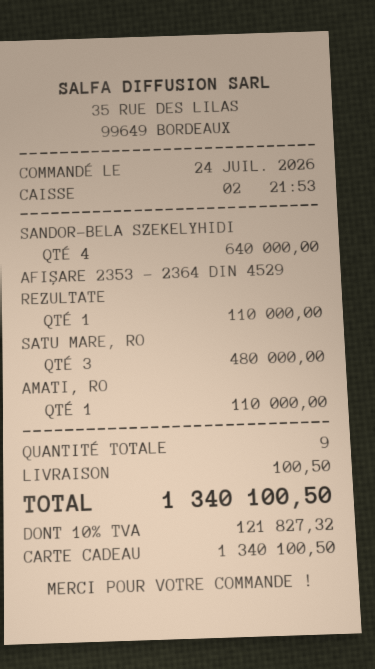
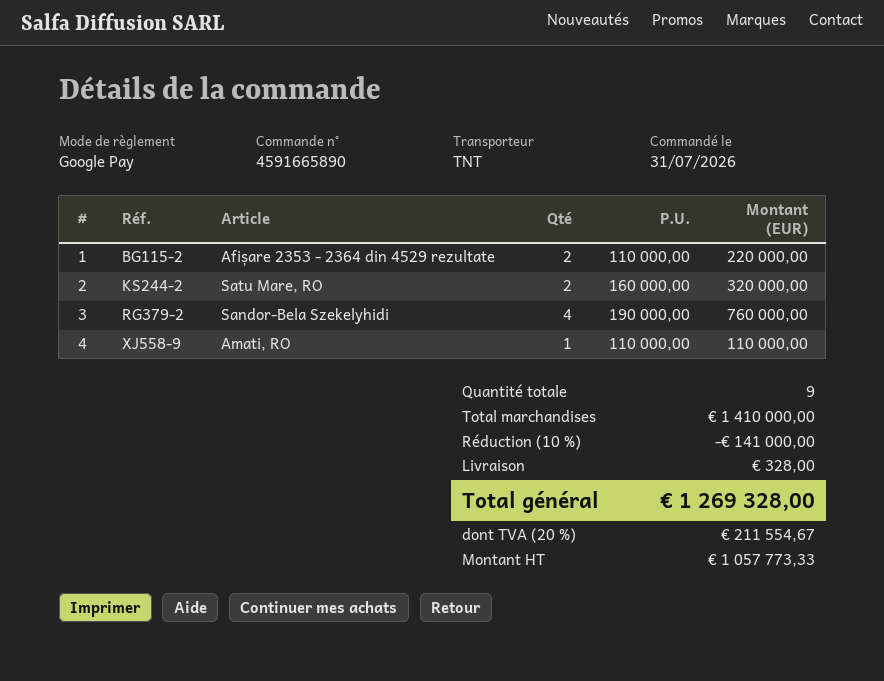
order date: 2026-07-24 -> 2026-07-31
payment method: gift card -> Google Pay
SANDOR-BELA SZEKELYHIDI: 4 for 640000.00 -> 4 for 760000.00
AFIȘARE 2353 - 2364 DIN 4529 REZULTATE: 1 for 110000.00 -> 2 for 220000.00
SATU MARE, RO: 3 for 480000.00 -> 2 for 320000.00
discount: none -> 10% = 141000.00
shipping: 100.50 -> 328.00
tax: 10% = 121827.32 -> 20% = 211554.67
total: 1340100.50 -> 1269328.00

